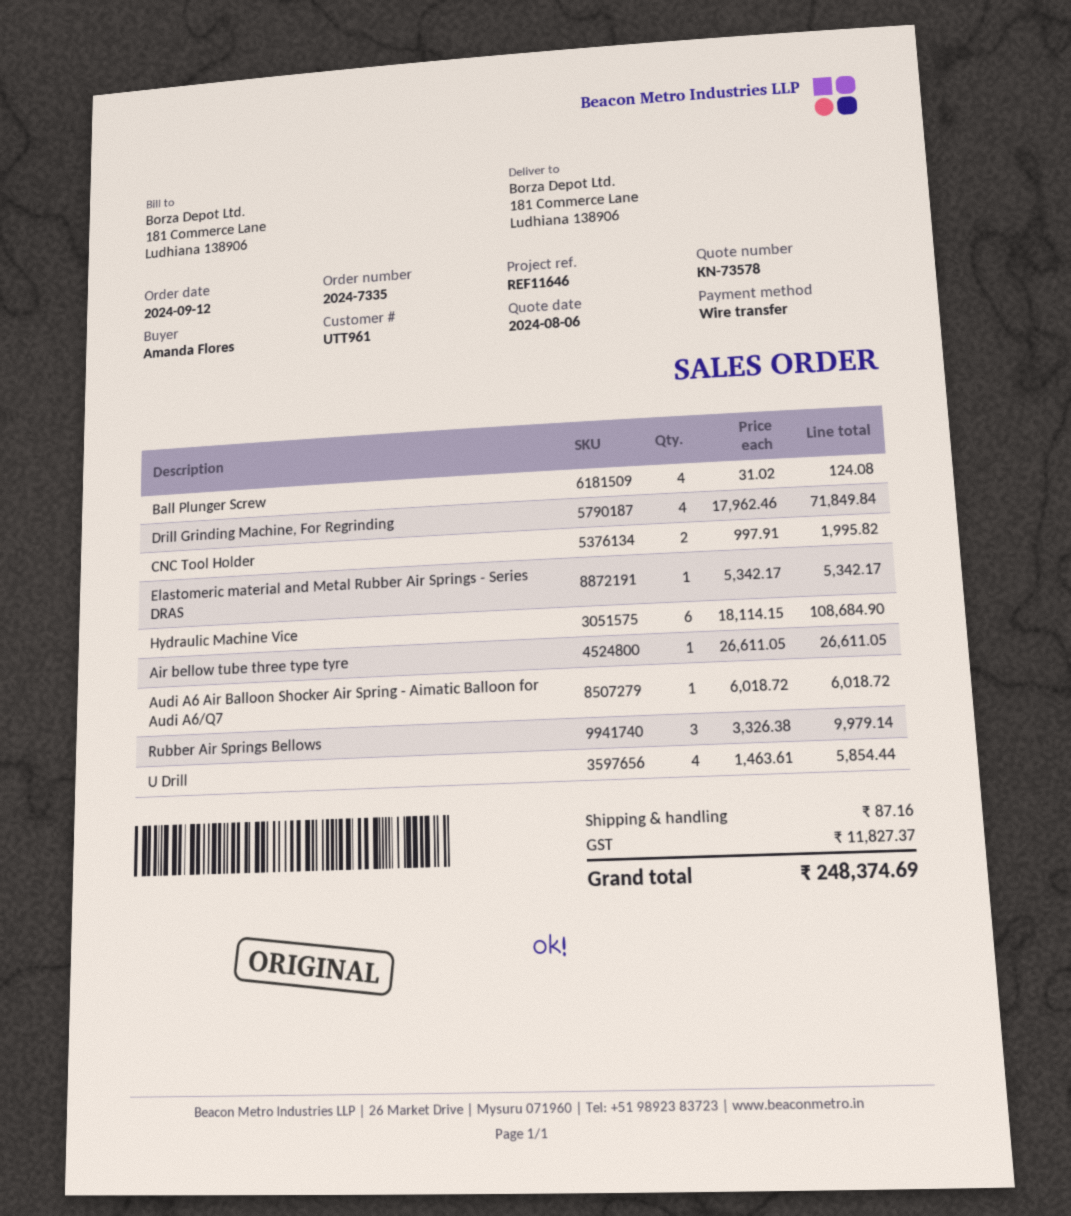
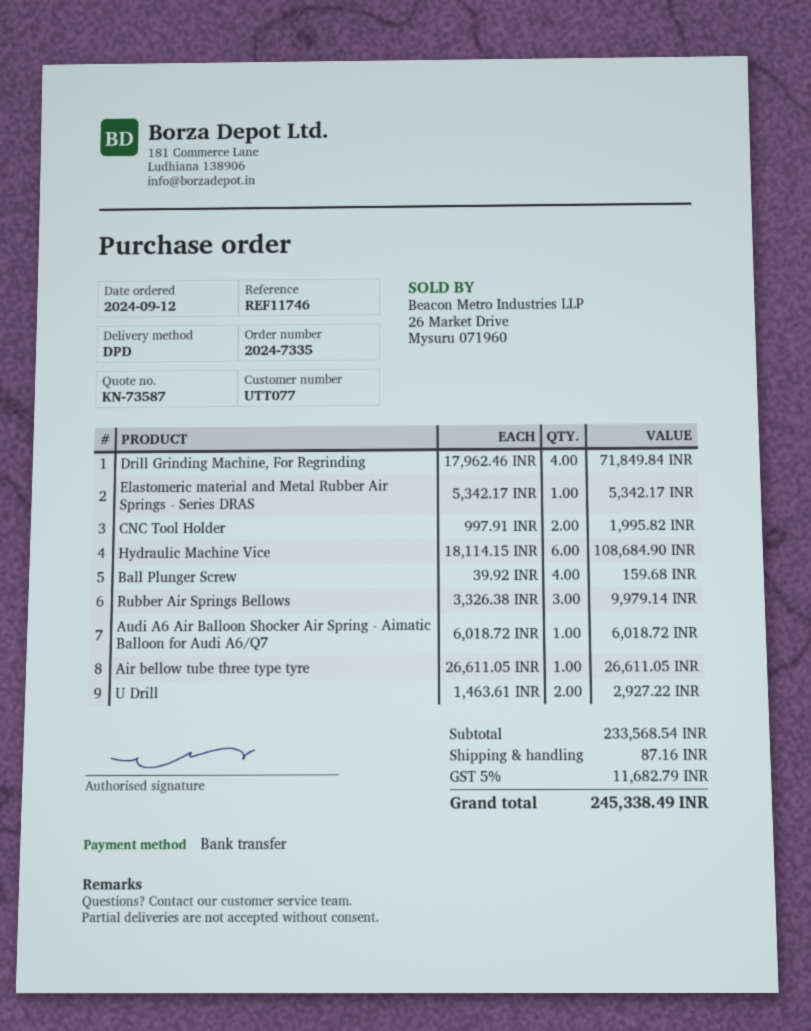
quote number: KN-73578 -> KN-73587
customer number: UTT961 -> UTT077
reference: REF11646 -> REF11746
Ball Plunger Screw: 4 x 31.02 = 124.08 -> 4 x 39.92 = 159.68
U Drill: 4 x 1463.61 = 5854.44 -> 2 x 1463.61 = 2927.22
tax: 11827.37 -> 11682.79
total: 248374.69 -> 245338.49

